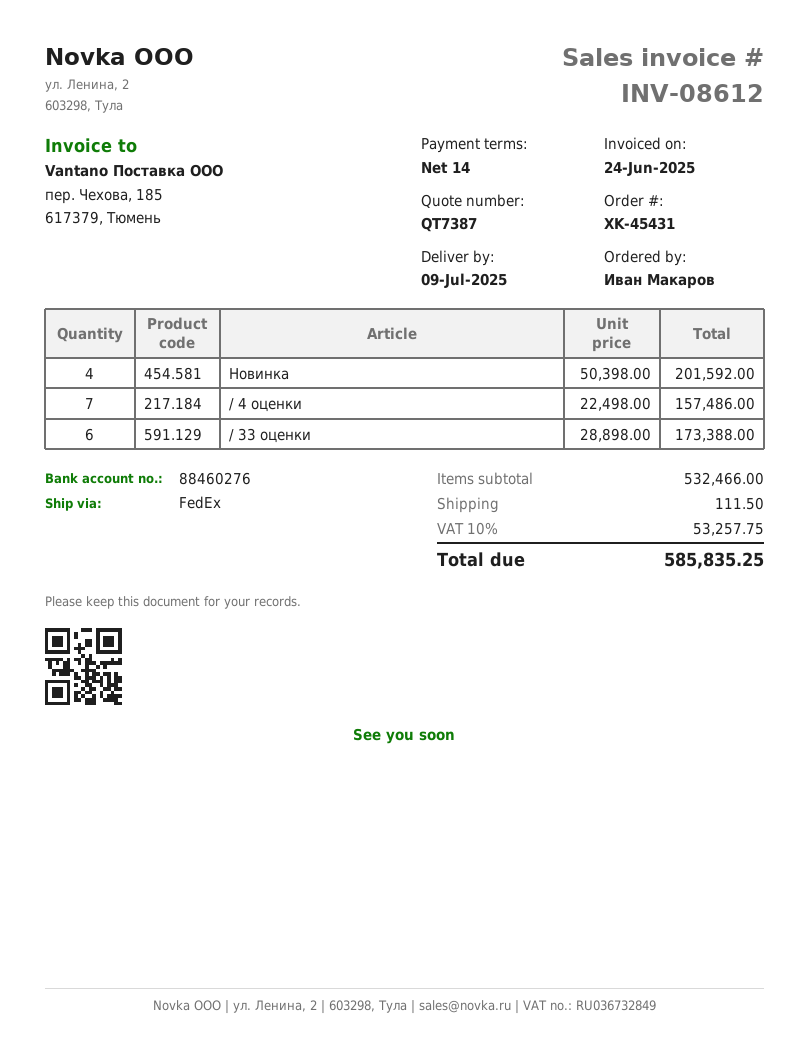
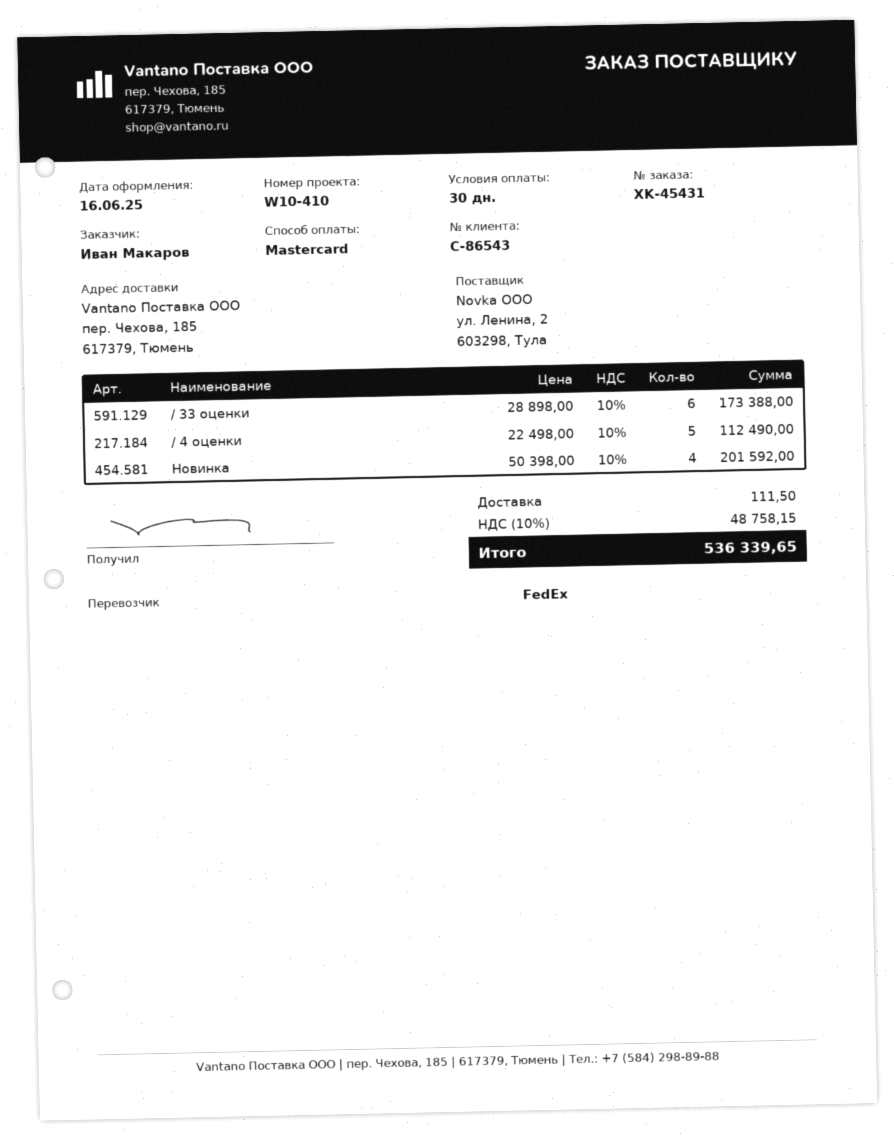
payment terms: 14 days -> 30 days
/ 4 оценки: 7 x 22498.00 = 157486.00 -> 5 x 22498.00 = 112490.00
tax: 10% = 53257.75 -> 10% = 48758.15
total: 585835.25 -> 536339.65

